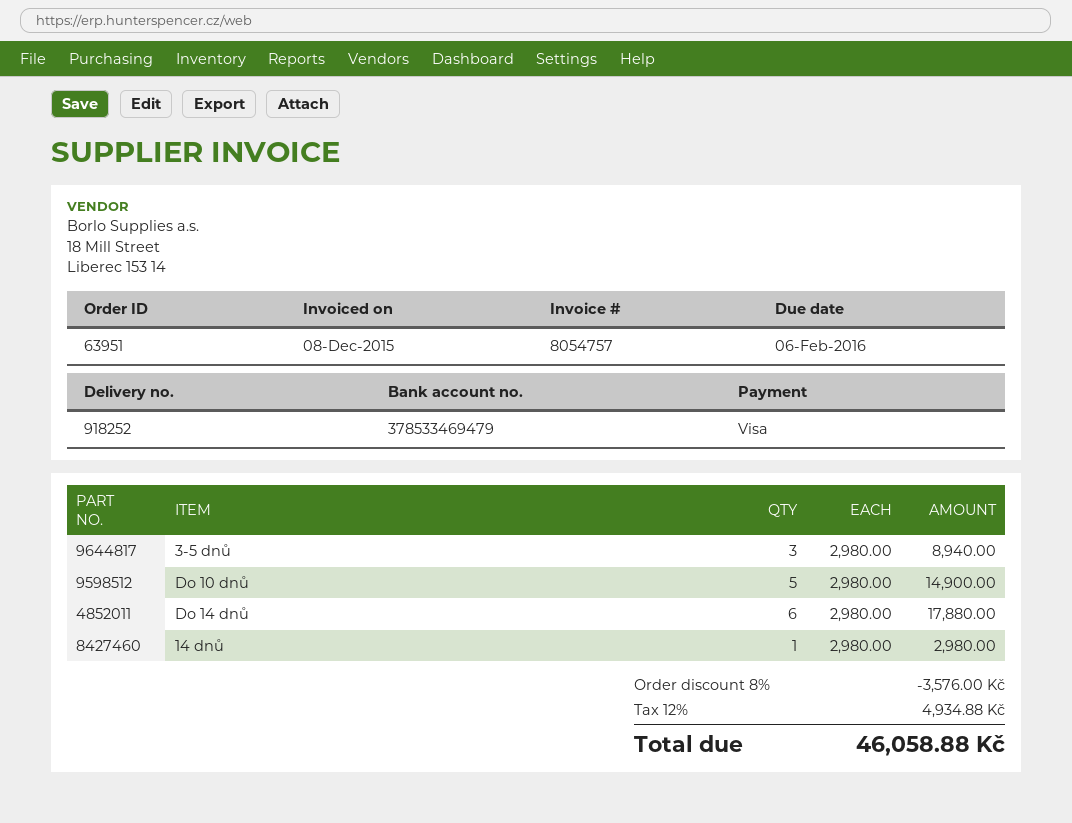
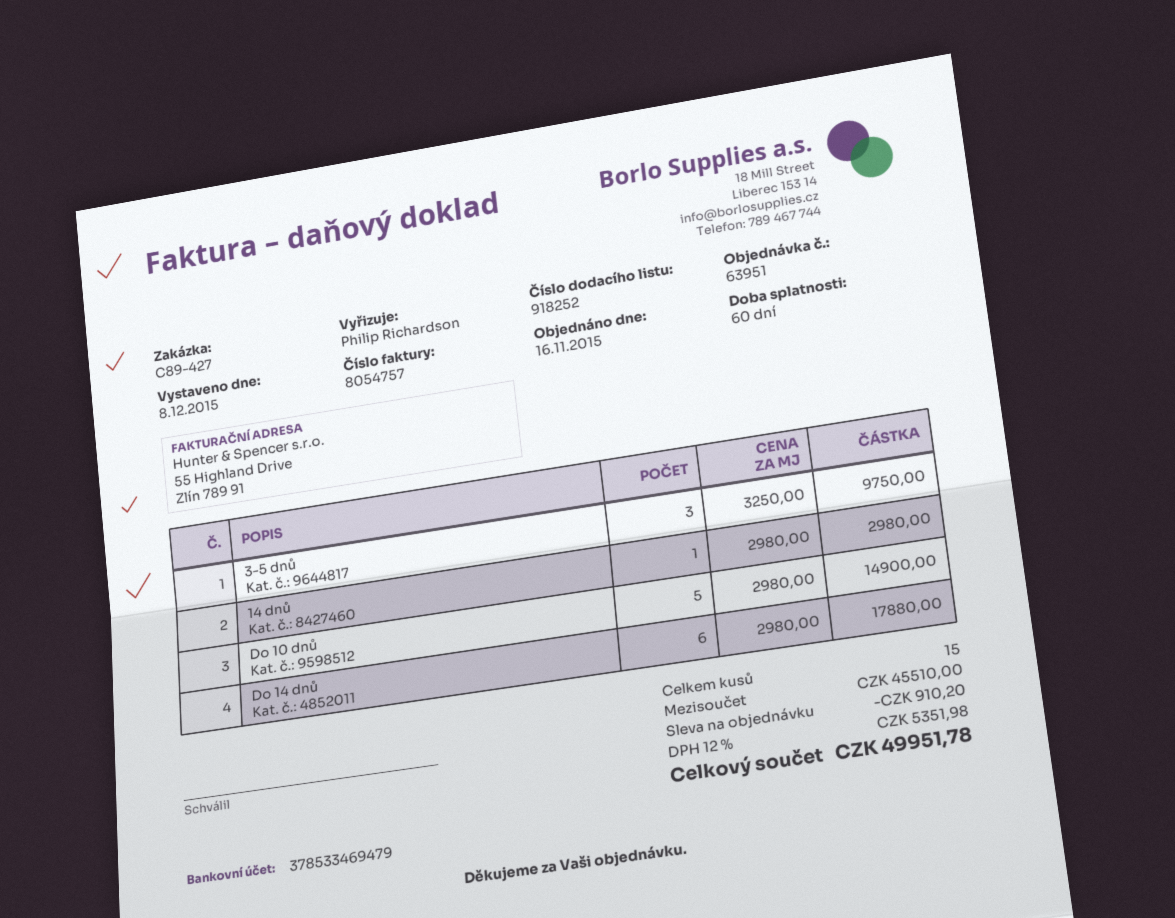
3-5 dnů: 3 x 2980.00 = 8940.00 -> 3 x 3250.00 = 9750.00
discount: 3576.00 -> 910.20
tax: 12% = 4934.88 -> 12% = 5351.98
total: 46058.88 -> 49951.78

